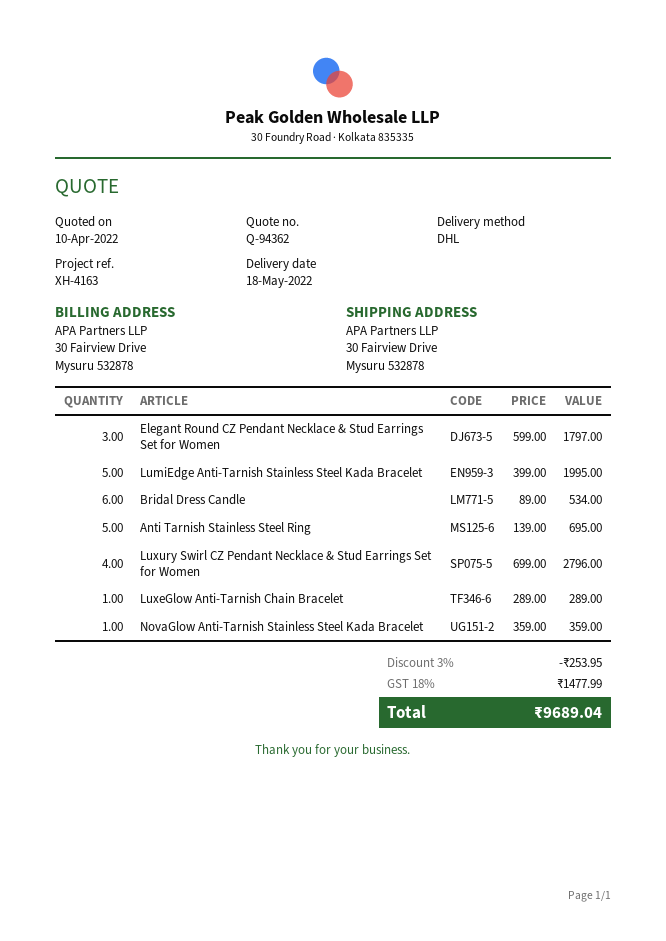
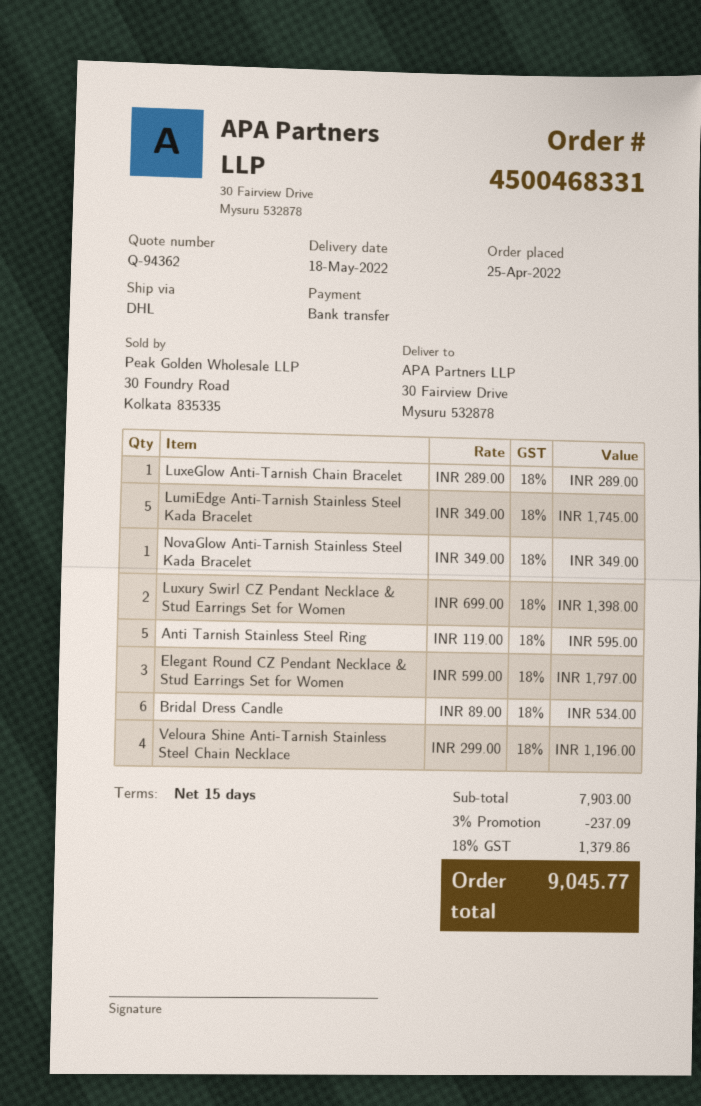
LumiEdge Anti-Tarnish Stainless Steel Kada Bracelet: 5 x 399.00 = 1995.00 -> 5 x 349.00 = 1745.00
Anti Tarnish Stainless Steel Ring: 5 x 139.00 = 695.00 -> 5 x 119.00 = 595.00
Luxury Swirl CZ Pendant Necklace & Stud Earrings Set for Women: 4 x 699.00 = 2796.00 -> 2 x 699.00 = 1398.00
NovaGlow Anti-Tarnish Stainless Steel Kada Bracelet: 1 x 359.00 = 359.00 -> 1 x 349.00 = 349.00
Veloura Shine Anti-Tarnish Stainless Steel Chain Necklace: none -> 4 x 299.00 = 1196.00
discount: 3% = 253.95 -> 3% = 237.09
tax: 18% = 1477.99 -> 18% = 1379.86
total: 9689.04 -> 9045.77

